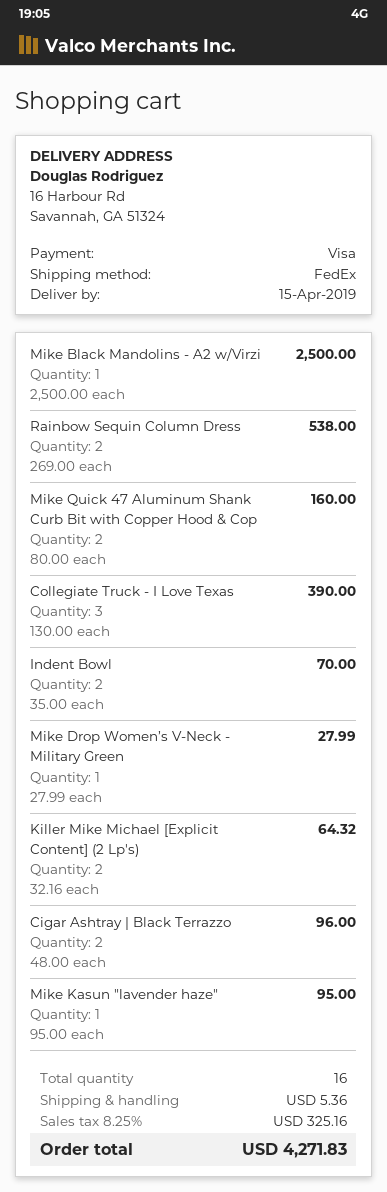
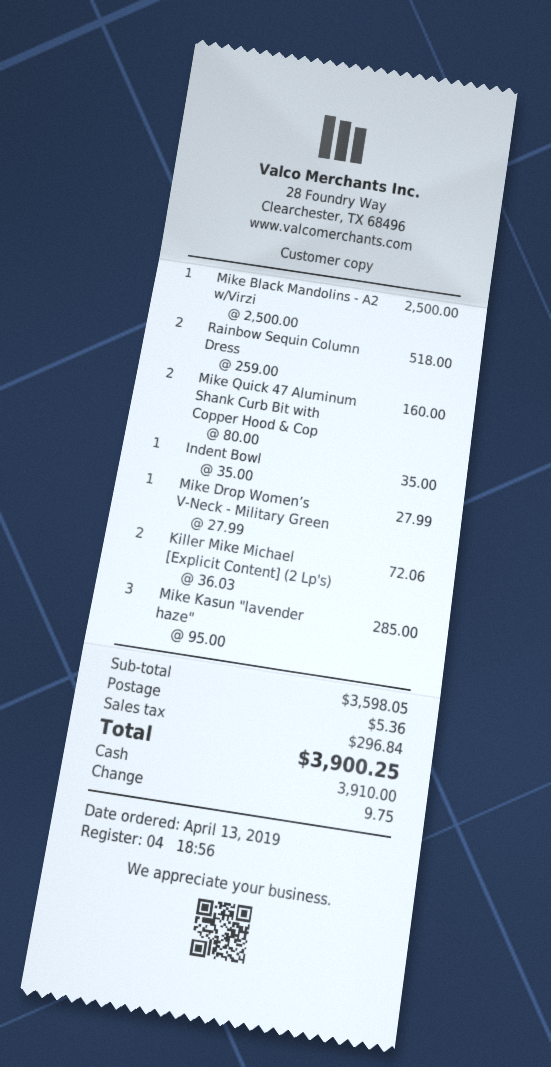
payment method: Visa -> cash
Rainbow Sequin Column Dress: 2 x 269.00 = 538.00 -> 2 x 259.00 = 518.00
Collegiate Truck - I Love Texas: 3 x 130.00 = 390.00 -> none
Indent Bowl: 2 x 35.00 = 70.00 -> 1 x 35.00 = 35.00
Killer Mike Michael [Explicit Content] (2 Lp's): 2 x 32.16 = 64.32 -> 2 x 36.03 = 72.06
Cigar Ashtray | Black Terrazzo: 2 x 48.00 = 96.00 -> none
Mike Kasun "lavender haze": 1 x 95.00 = 95.00 -> 3 x 95.00 = 285.00
tax: 325.16 -> 296.84
total: 4271.83 -> 3900.25

